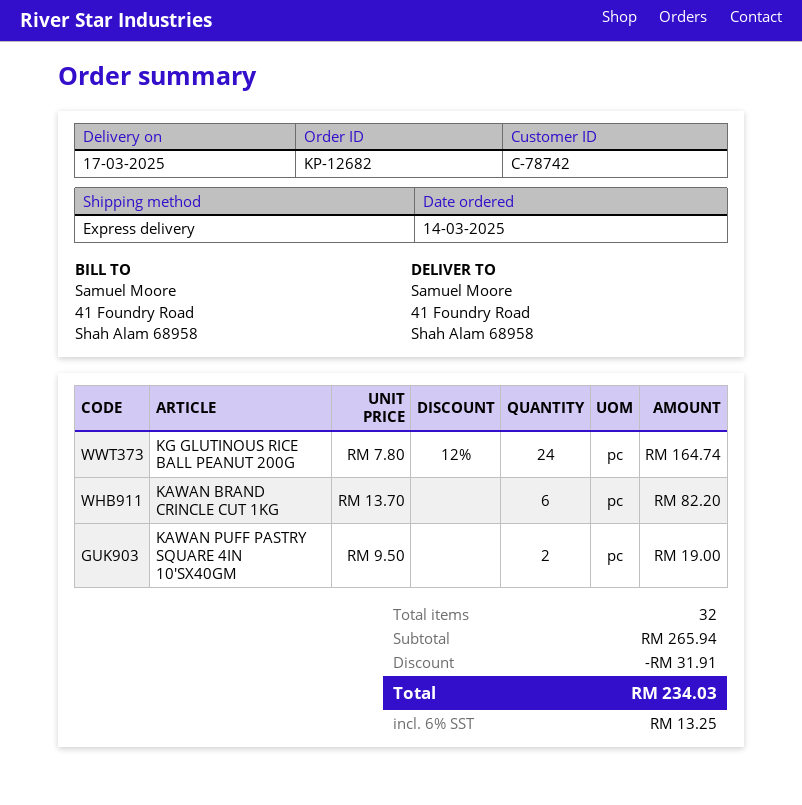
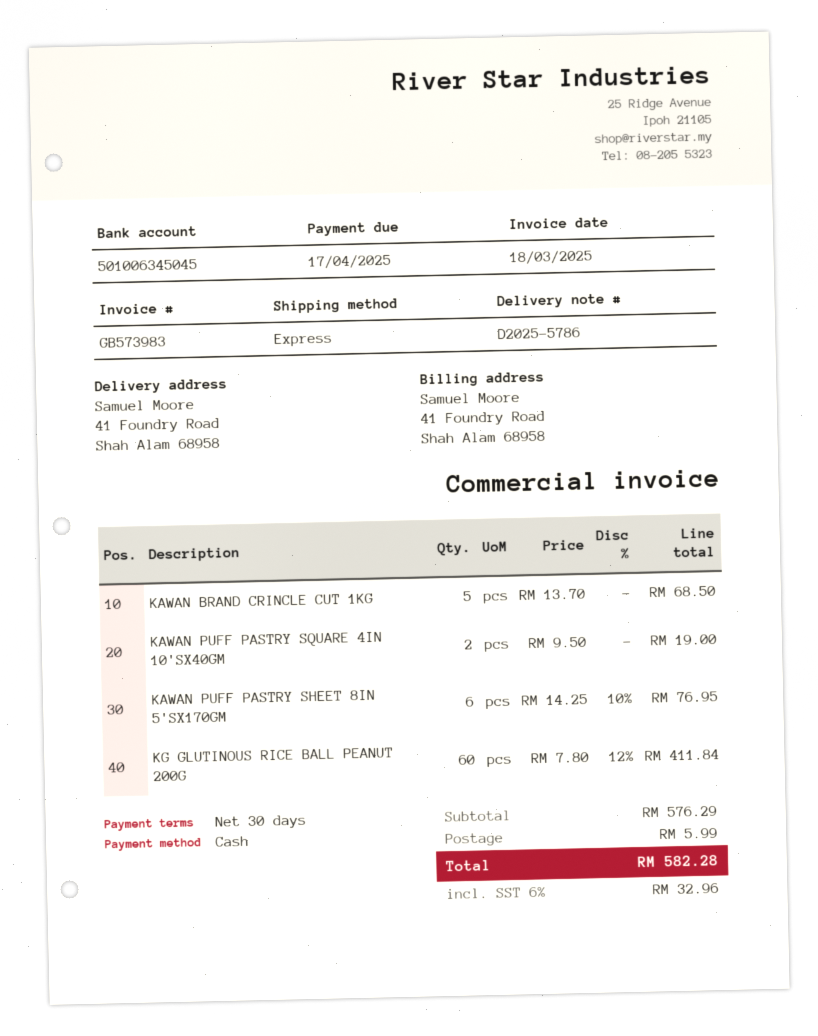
KG GLUTINOUS RICE BALL PEANUT 200G: 24 x 7.80 - 12% = 164.74 -> 60 x 7.80 - 12% = 411.84
KAWAN BRAND CRINCLE CUT 1KG: 6 x 13.70 = 82.20 -> 5 x 13.70 = 68.50
KAWAN PUFF PASTRY SHEET 8IN 5'SX170GM: none -> 6 x 14.25 - 10% = 76.95
subtotal: 265.94 -> 576.29
discount: 31.91 -> none
shipping: none -> 5.99
tax: 6% = 13.25 -> 6% = 32.96
total: 234.03 -> 582.28

